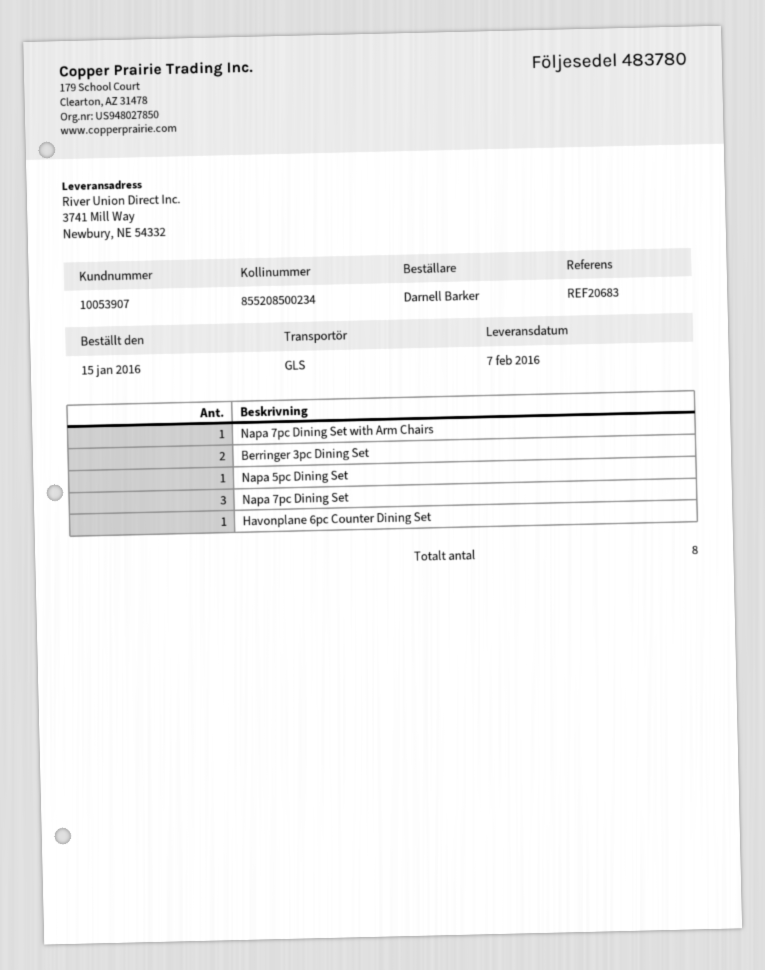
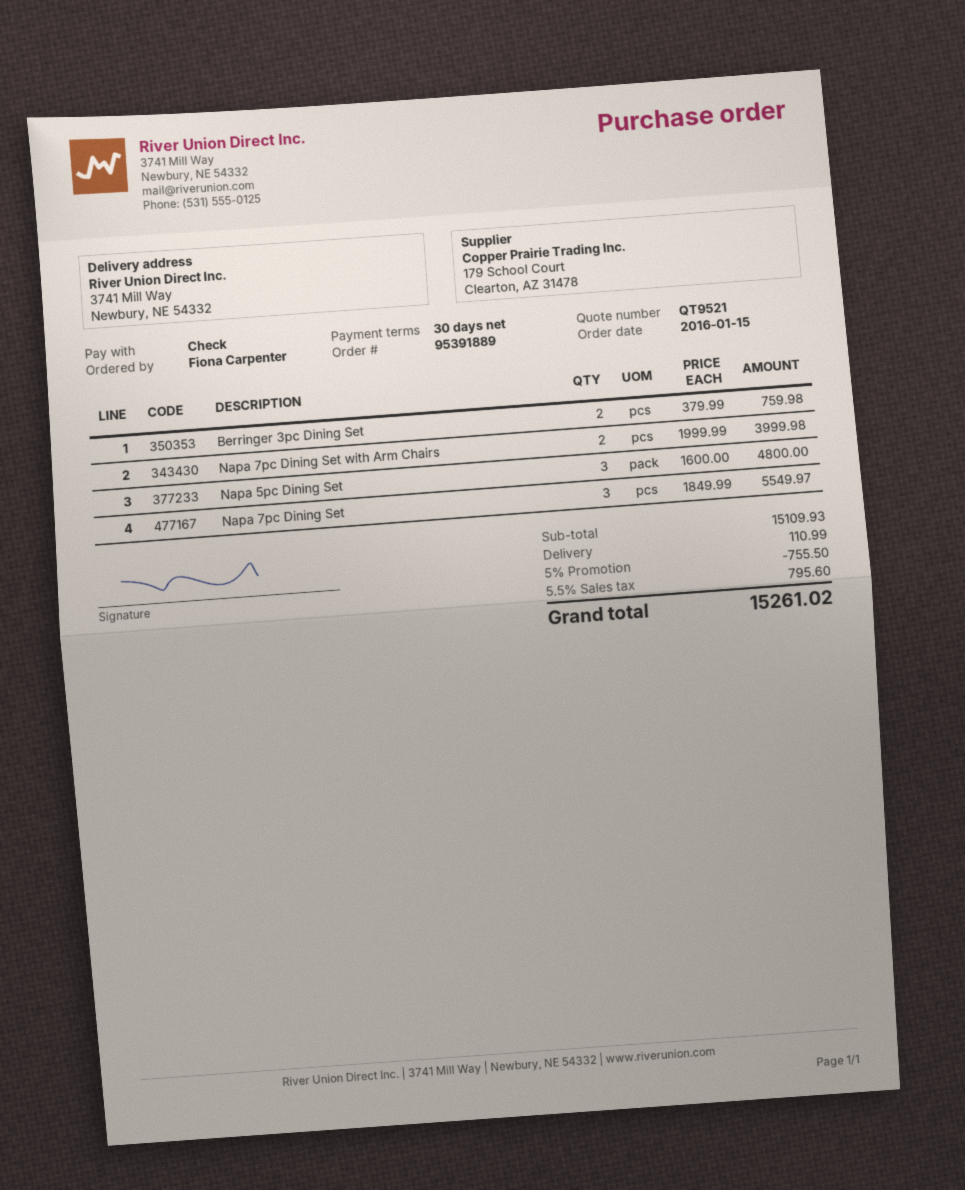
ordered by: Darnell Barker -> Fiona Carpenter
Napa 7pc Dining Set with Arm Chairs: 1 -> 2
Napa 5pc Dining Set: 1 -> 3
Havonplane 6pc Counter Dining Set: 1 -> none

